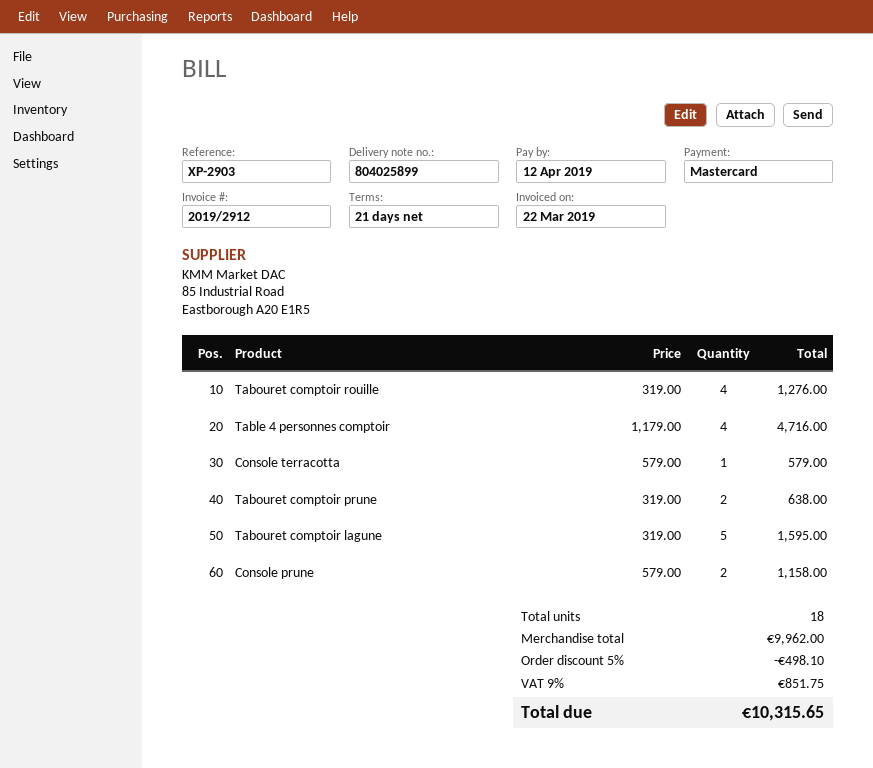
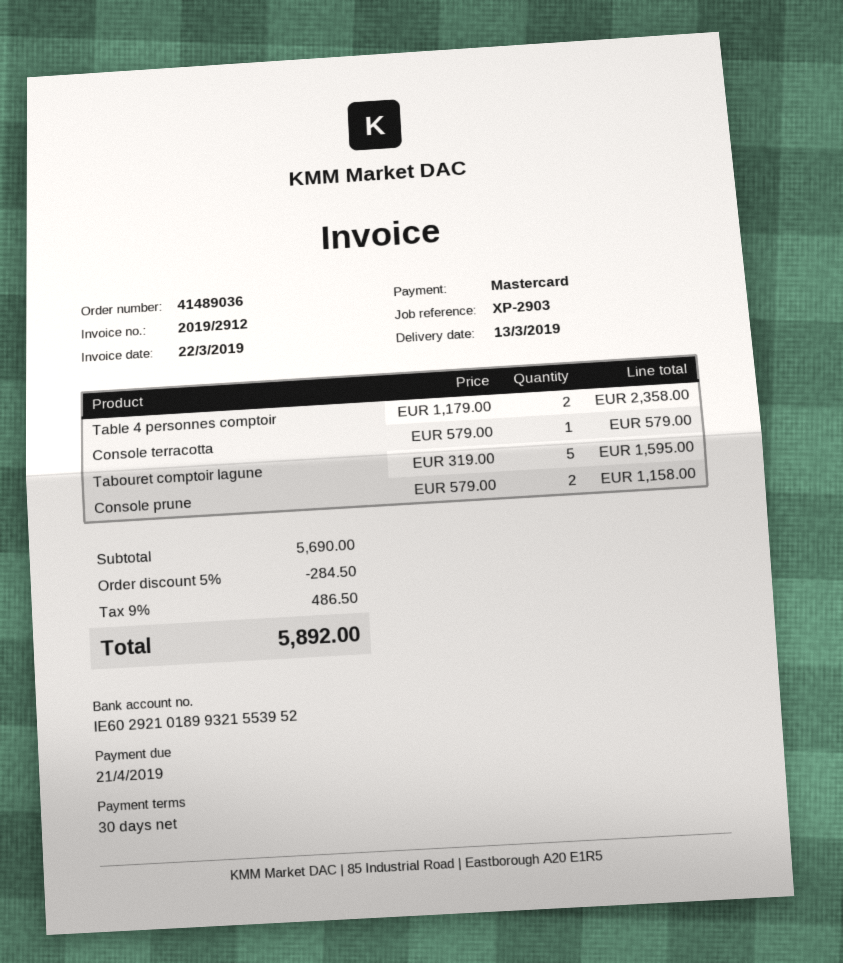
payment terms: 21 days -> 30 days
due date: 2019-04-12 -> 2019-04-21
Tabouret comptoir rouille: 4 x 319.00 = 1276.00 -> none
Table 4 personnes comptoir: 4 x 1179.00 = 4716.00 -> 2 x 1179.00 = 2358.00
Tabouret comptoir prune: 2 x 319.00 = 638.00 -> none
subtotal: 9962.00 -> 5690.00
discount: 5% = 498.10 -> 5% = 284.50
tax: 9% = 851.75 -> 9% = 486.50
total: 10315.65 -> 5892.00

